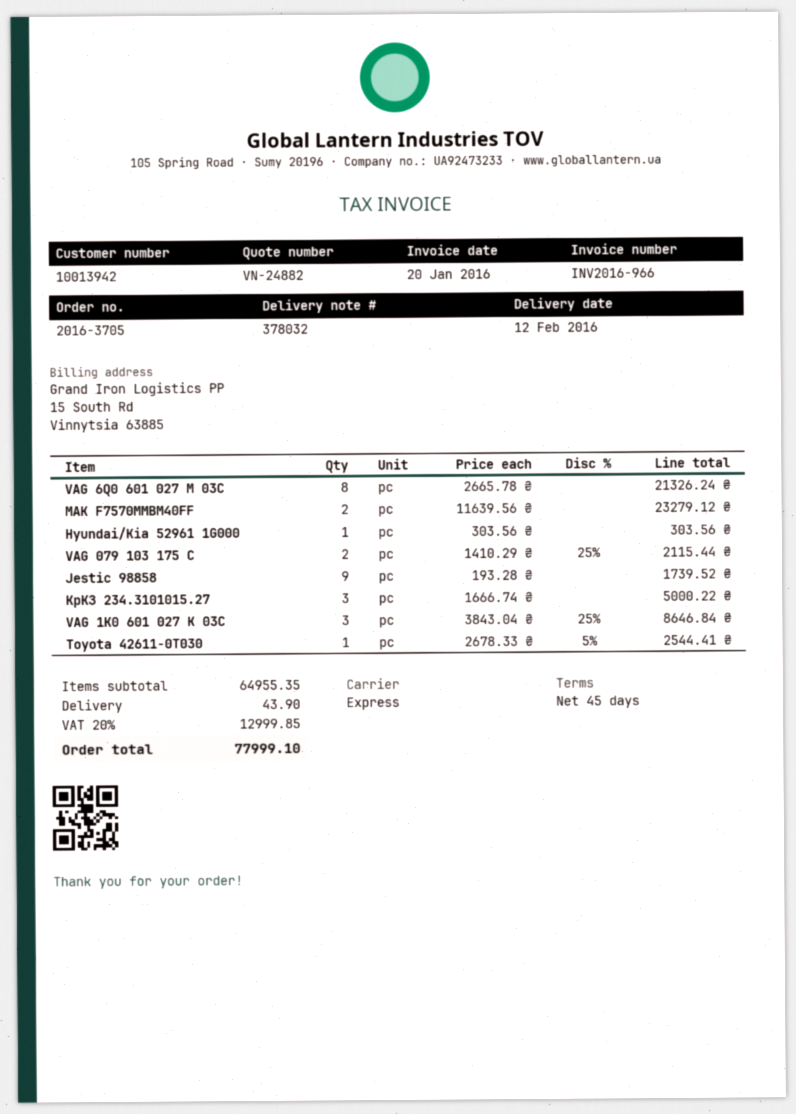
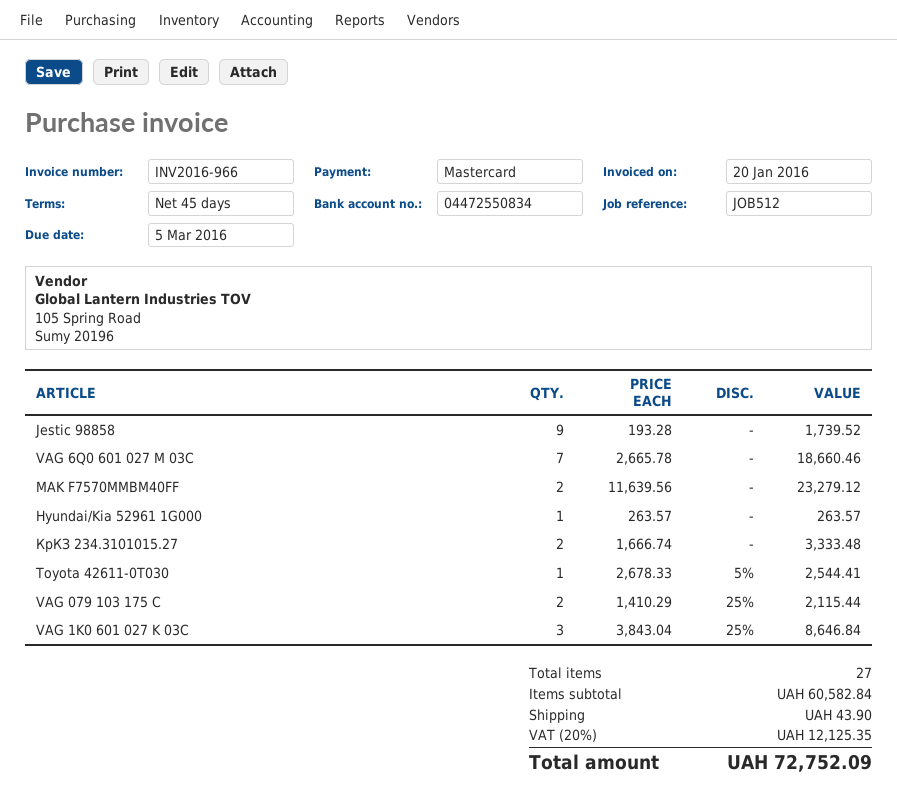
VAG 6Q0 601 027 M 03C: 8 x 2665.78 = 21326.24 -> 7 x 2665.78 = 18660.46
Hyundai/Kia 52961 1G000: 1 x 303.56 = 303.56 -> 1 x 263.57 = 263.57
КрКЗ 234.3101015.27: 3 x 1666.74 = 5000.22 -> 2 x 1666.74 = 3333.48
subtotal: 64955.35 -> 60582.84
tax: 20% = 12999.85 -> 20% = 12125.35
total: 77999.10 -> 72752.09

